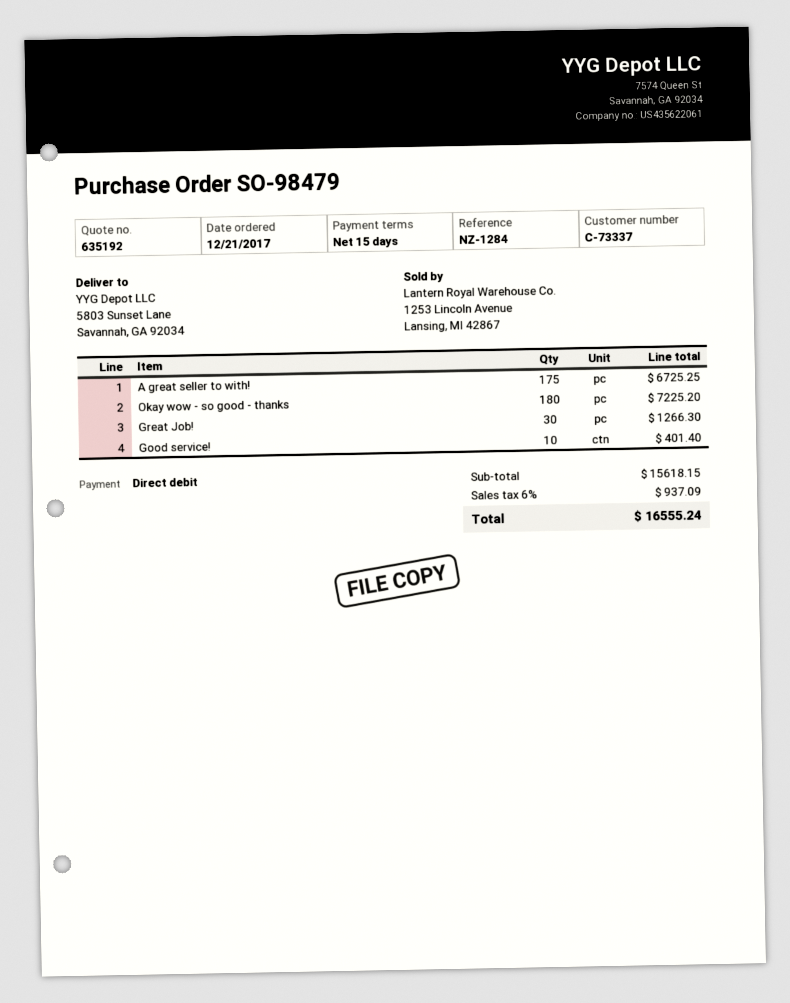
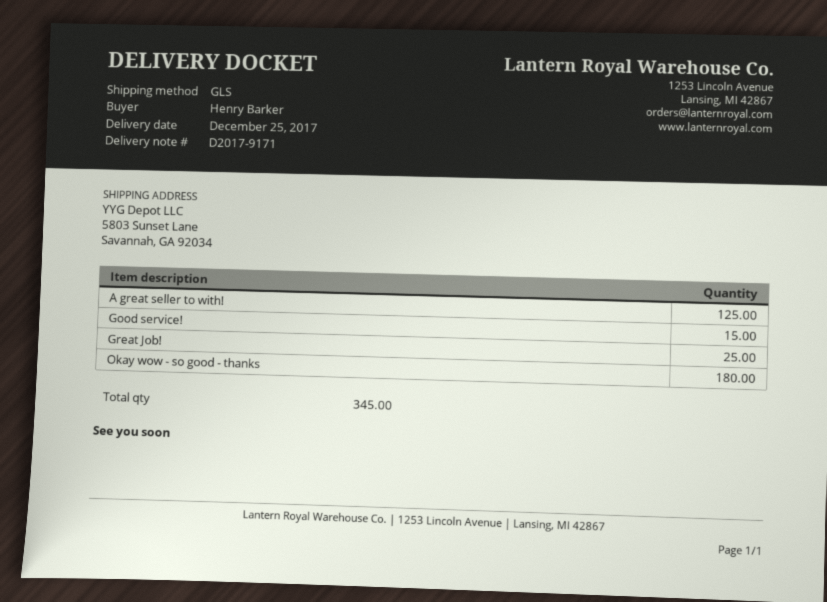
A great seller to with!: 175 -> 125
Great Job!: 30 -> 25
Good service!: 10 -> 15

